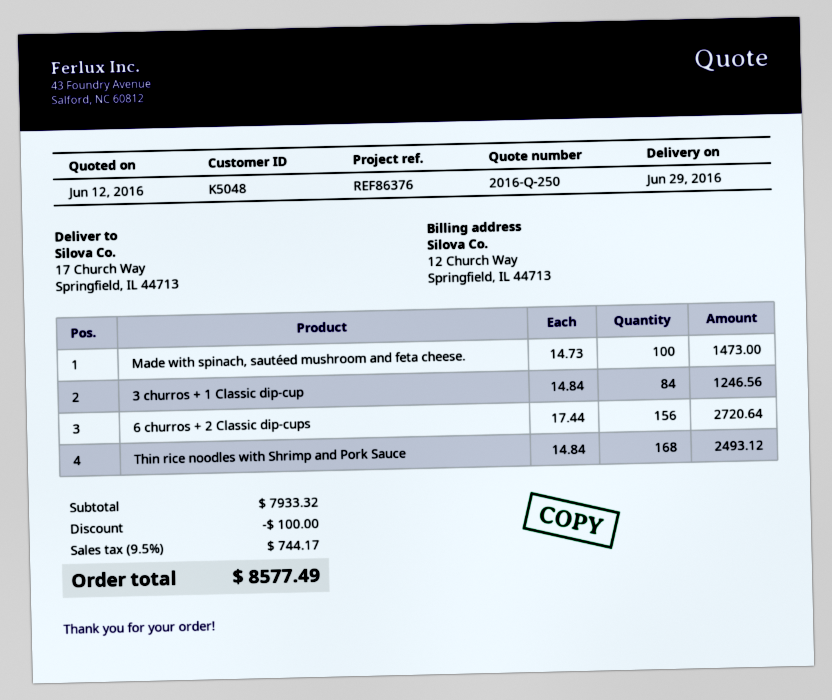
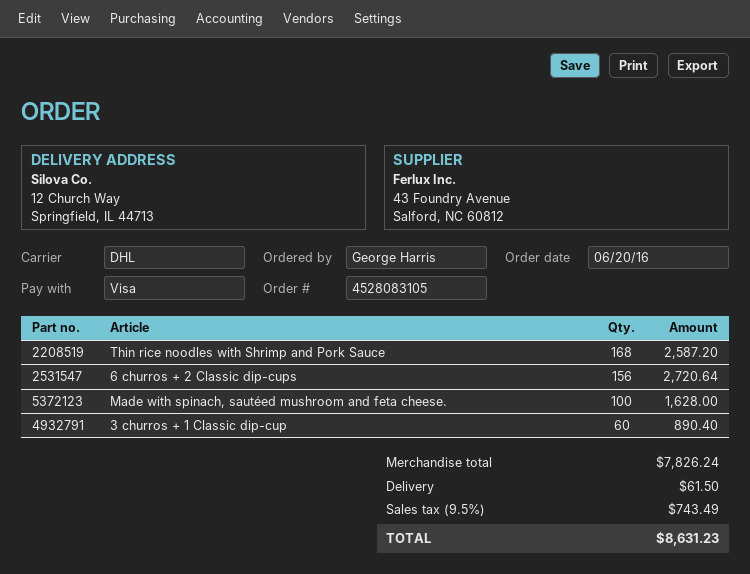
ship to: 17 Church Way, Springfield, IL 44713 -> 12 Church Way, Springfield, IL 44713
Made with spinach, sautéed mushroom and feta cheese.: 100 for 1473.00 -> 100 for 1628.00
3 churros + 1 Classic dip-cup: 84 for 1246.56 -> 60 for 890.40
Thin rice noodles with Shrimp and Pork Sauce: 168 for 2493.12 -> 168 for 2587.20
subtotal: 7933.32 -> 7826.24
discount: 100.00 -> none
shipping: none -> 61.50
tax: 9.5% = 744.17 -> 9.5% = 743.49
total: 8577.49 -> 8631.23

